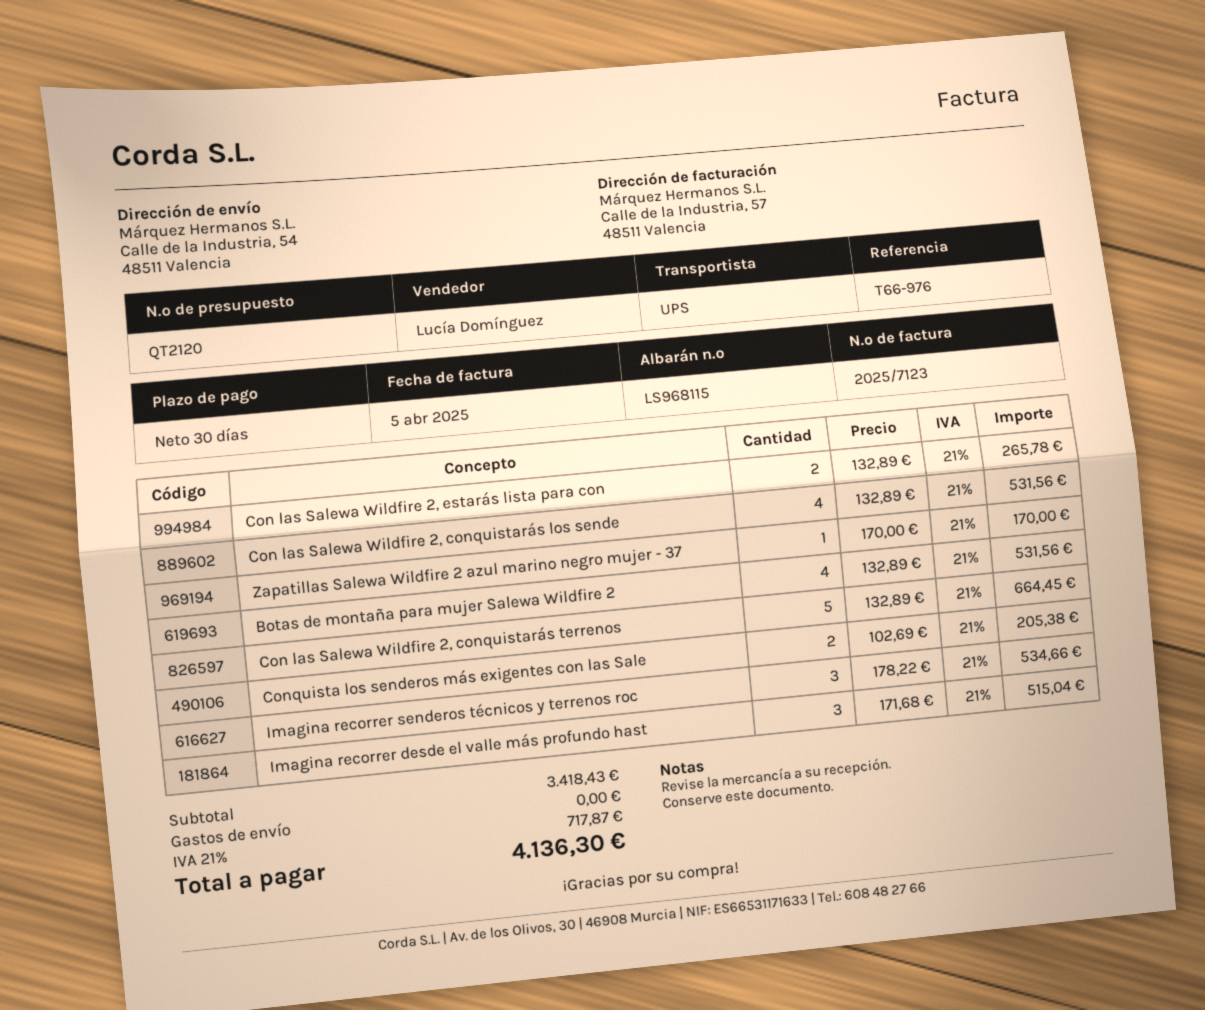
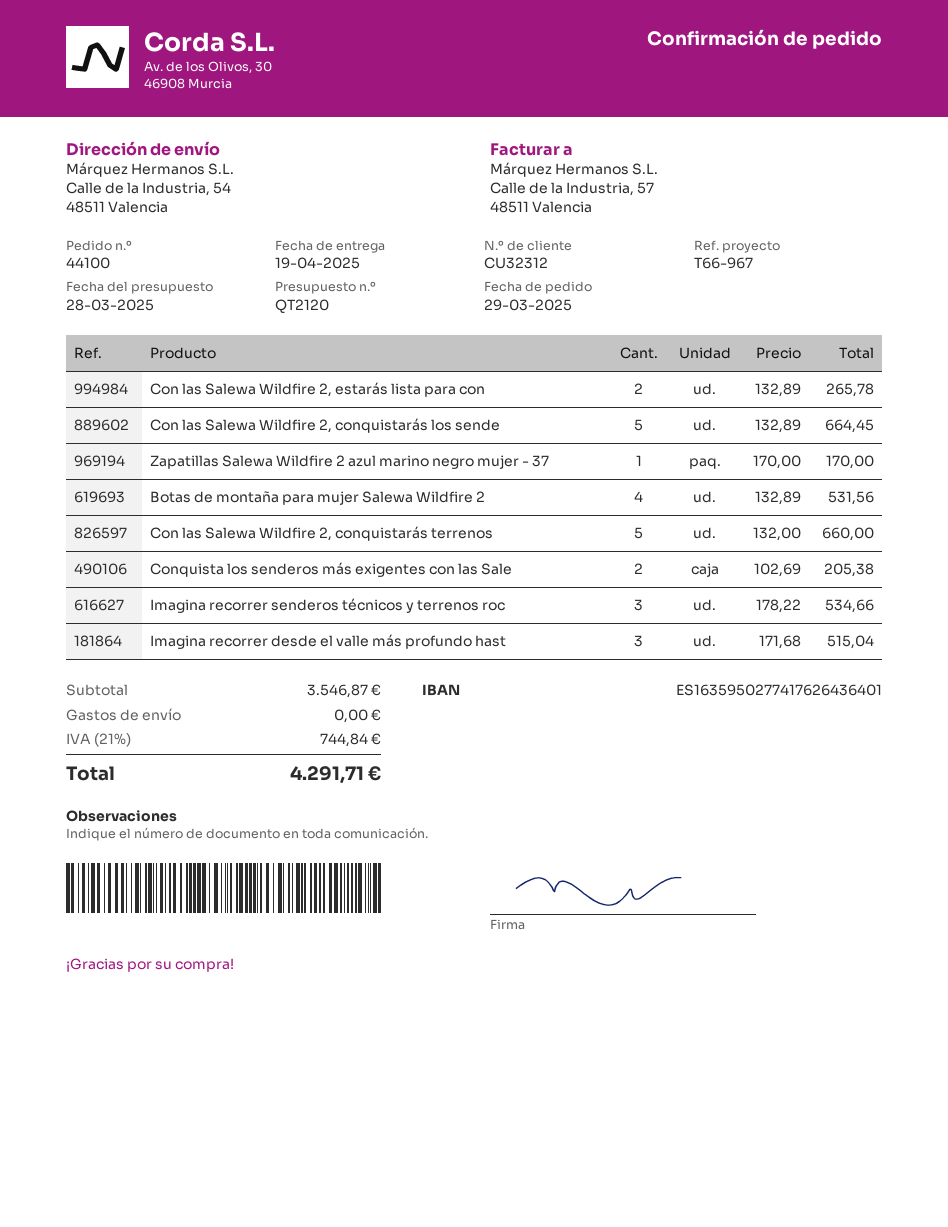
reference: T66-976 -> T66-967
Con las Salewa Wildfire 2, conquistarás los sende: 4 x 132.89 = 531.56 -> 5 x 132.89 = 664.45
Con las Salewa Wildfire 2, conquistarás terrenos: 5 x 132.89 = 664.45 -> 5 x 132.00 = 660.00
subtotal: 3418.43 -> 3546.87
tax: 21% = 717.87 -> 21% = 744.84
total: 4136.30 -> 4291.71

